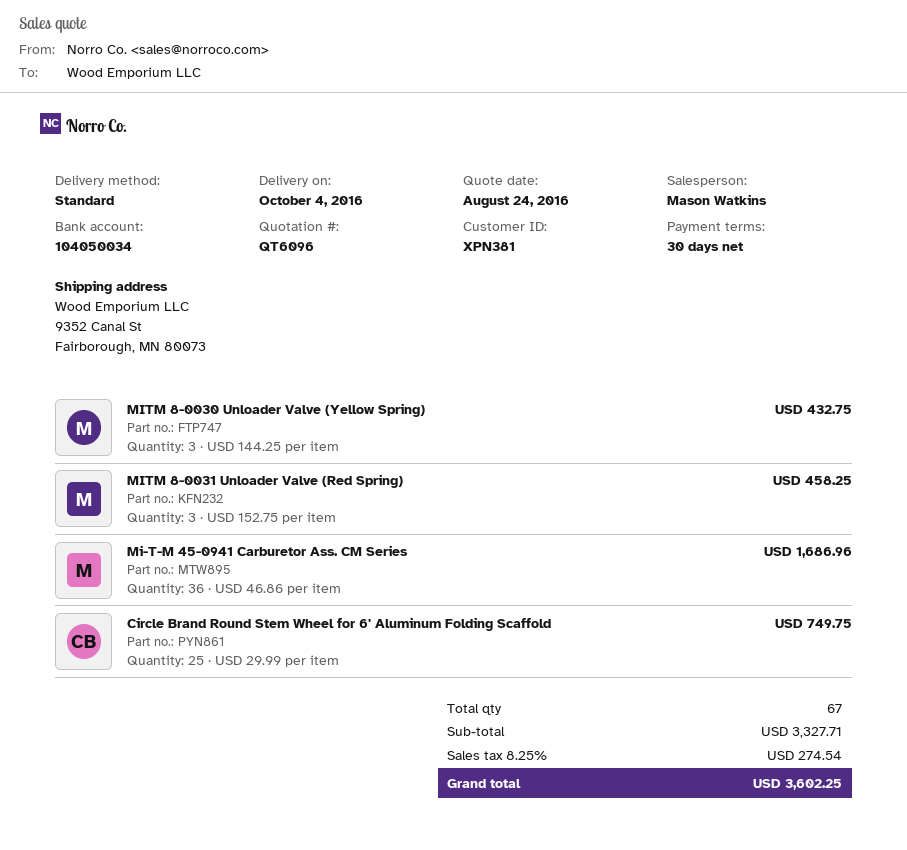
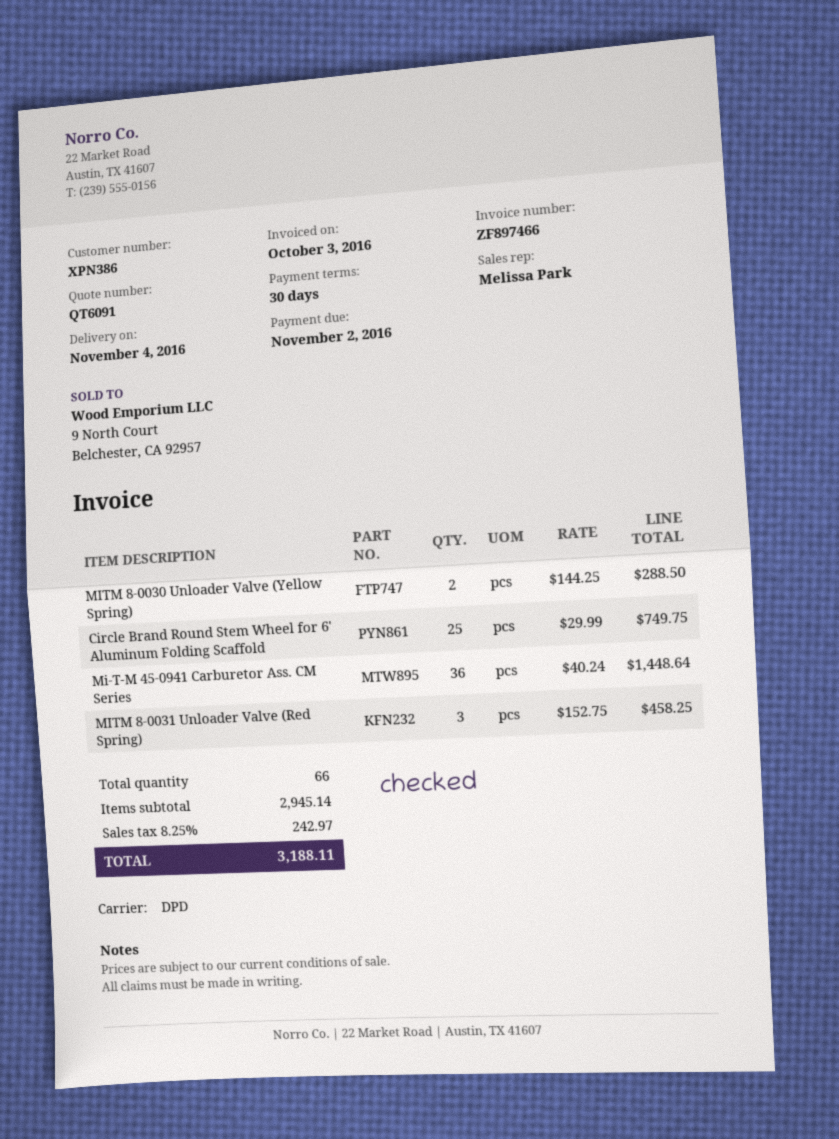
quote number: QT6096 -> QT6091
delivery date: 2016-10-04 -> 2016-11-04
customer number: XPN381 -> XPN386
sales rep: Mason Watkins -> Melissa Park
shipping method: standard -> DPD
MITM 8-0030 Unloader Valve (Yellow Spring): 3 x 144.25 = 432.75 -> 2 x 144.25 = 288.50
Mi-T-M 45-0941 Carburetor Ass. CM Series: 36 x 46.86 = 1686.96 -> 36 x 40.24 = 1448.64
total quantity: 67 -> 66
subtotal: 3327.71 -> 2945.14
tax: 8.25% = 274.54 -> 8.25% = 242.97
total: 3602.25 -> 3188.11

